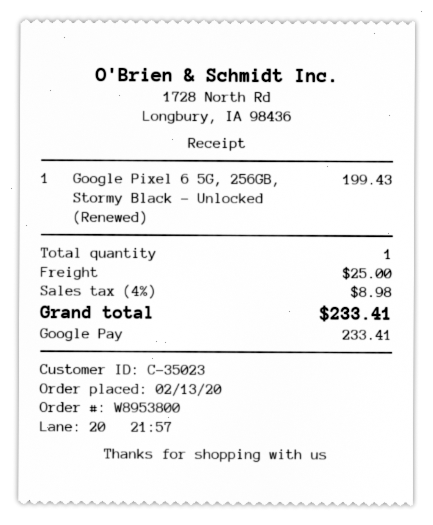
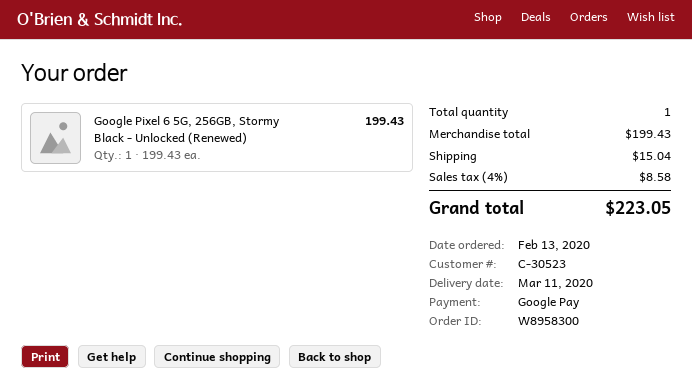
order number: W8953800 -> W8958300
customer number: C-35023 -> C-30523
shipping: 25.00 -> 15.04
tax: 4% = 8.98 -> 4% = 8.58
total: 233.41 -> 223.05

